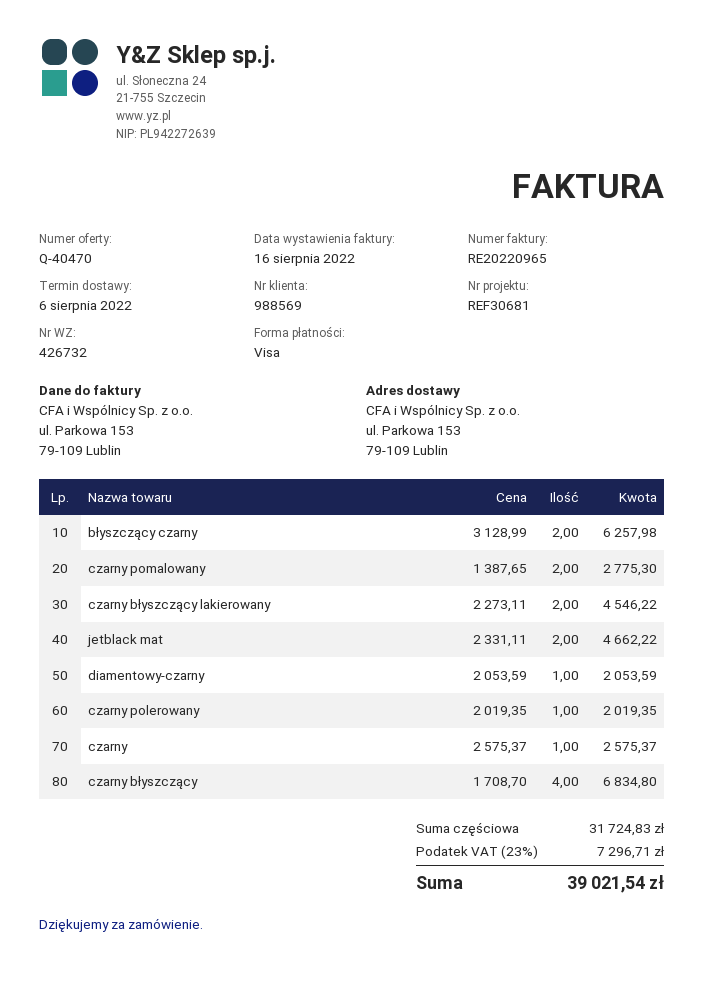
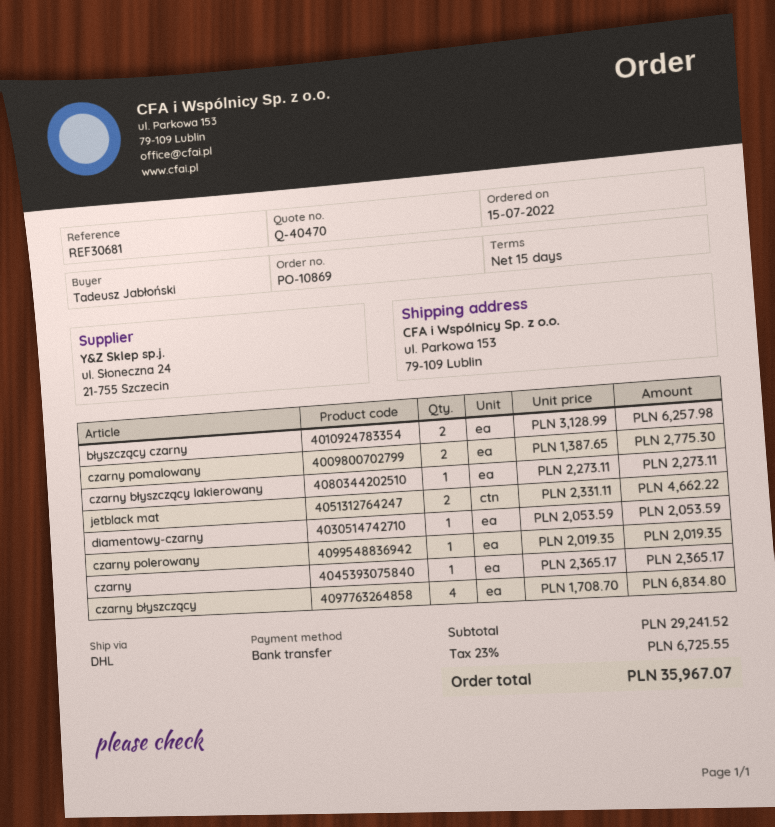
payment method: Visa -> bank transfer
czarny błyszczący lakierowany: 2 x 2273.11 = 4546.22 -> 1 x 2273.11 = 2273.11
czarny: 1 x 2575.37 = 2575.37 -> 1 x 2365.17 = 2365.17
subtotal: 31724.83 -> 29241.52
tax: 23% = 7296.71 -> 23% = 6725.55
total: 39021.54 -> 35967.07

